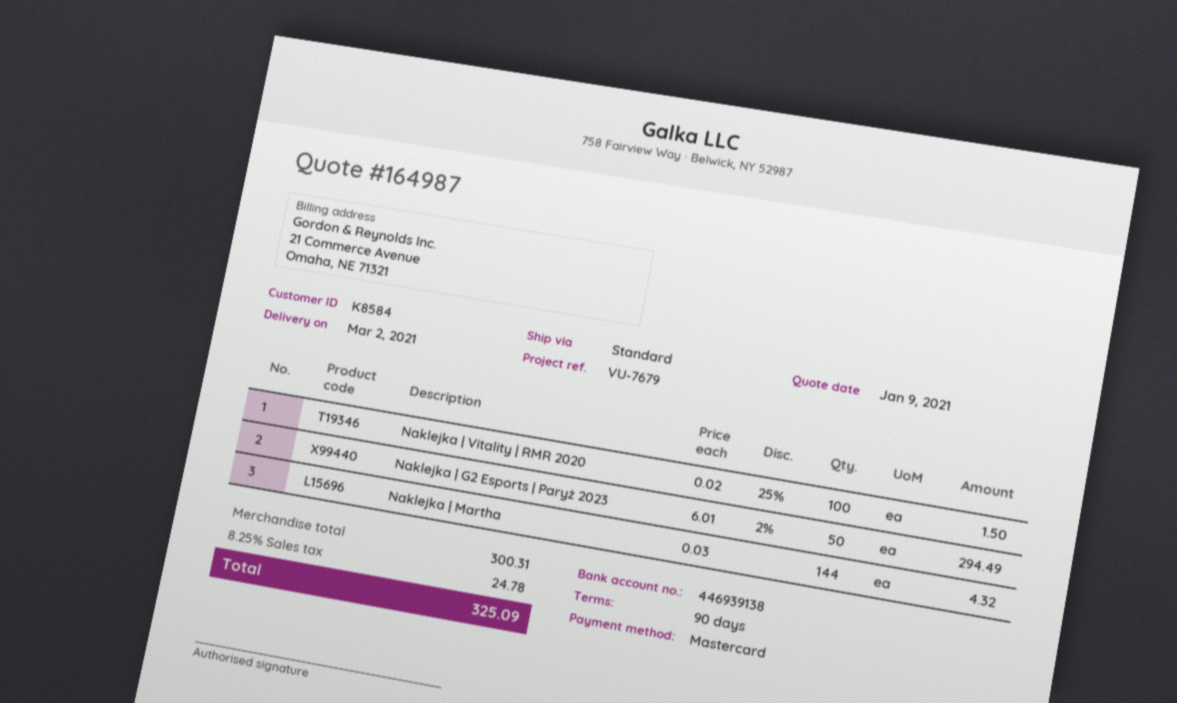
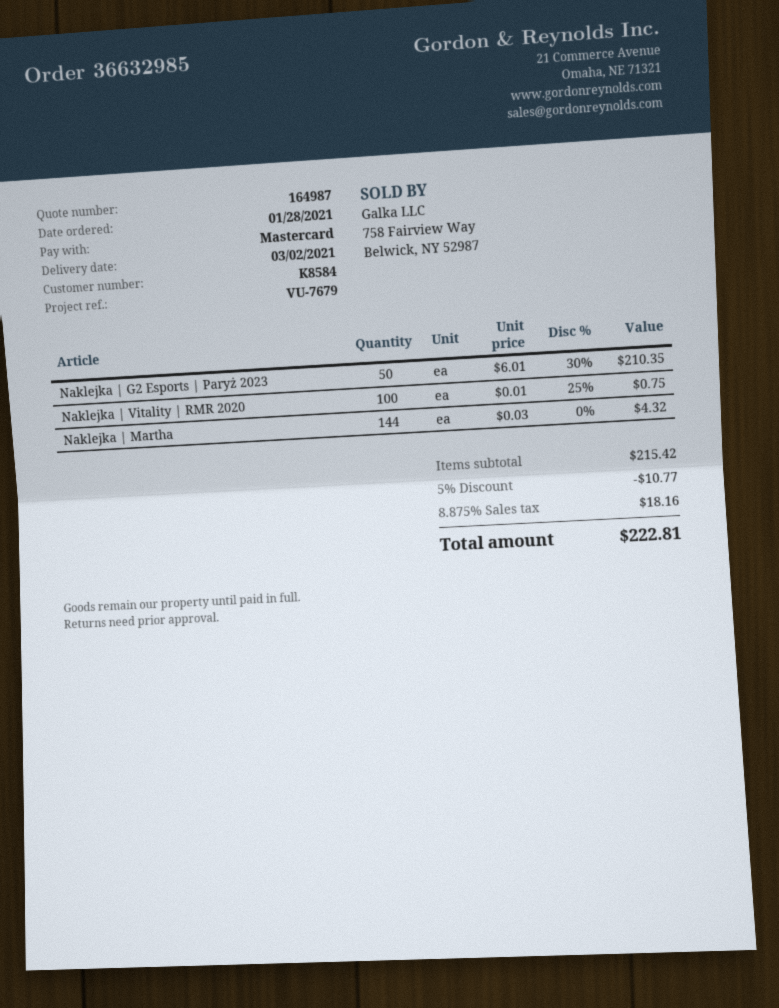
Naklejka | Vitality | RMR 2020: 100 x 0.02 - 25% = 1.50 -> 100 x 0.01 - 25% = 0.75
Naklejka | G2 Esports | Paryż 2023: 50 x 6.01 - 2% = 294.49 -> 50 x 6.01 - 30% = 210.35
subtotal: 300.31 -> 215.42
discount: none -> 5% = 10.77
tax: 8.25% = 24.78 -> 8.875% = 18.16
total: 325.09 -> 222.81

